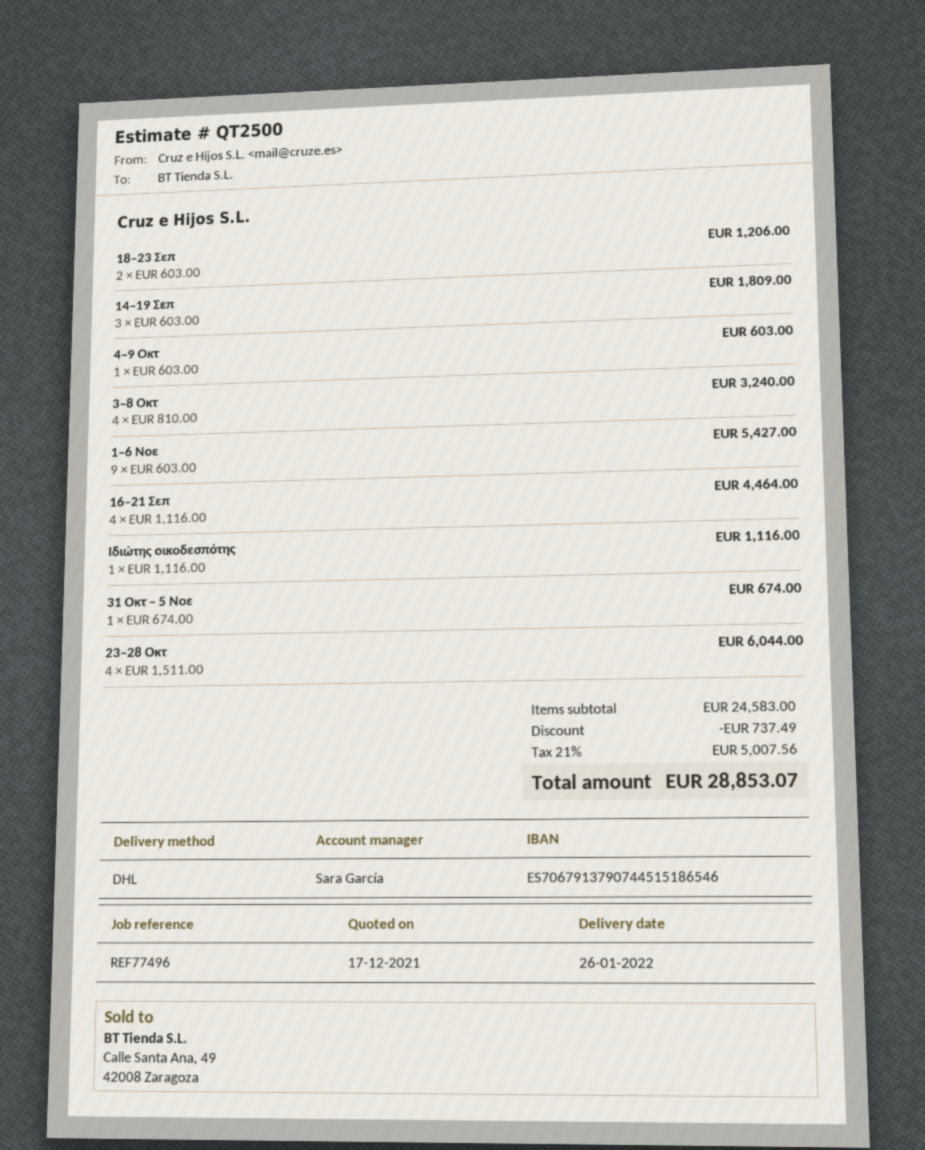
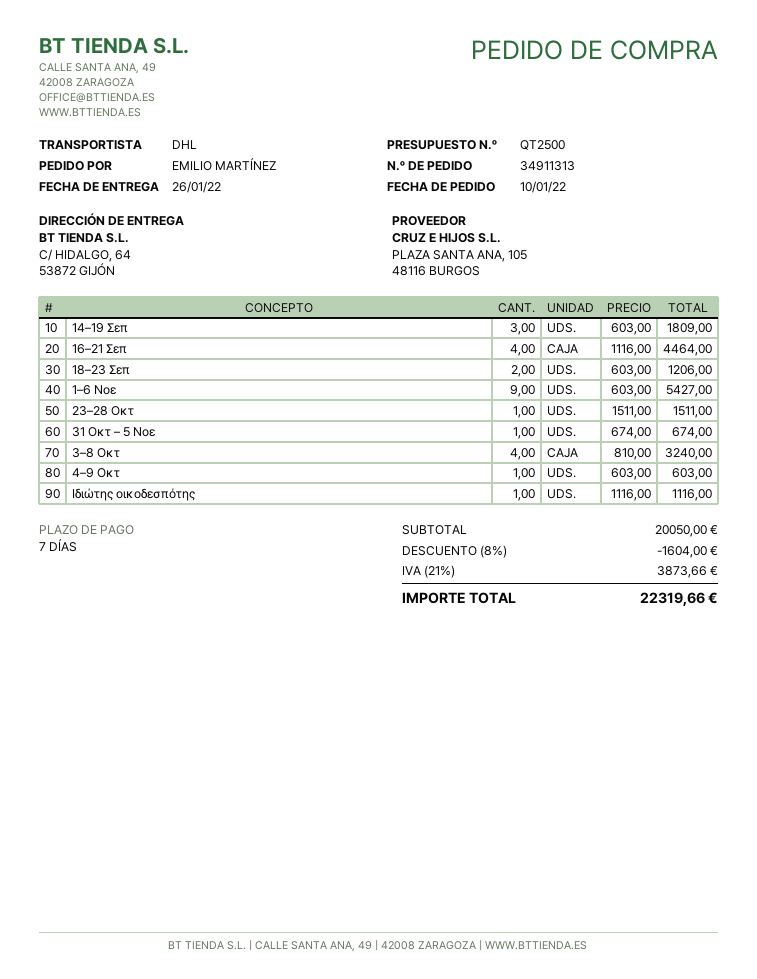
23–28 Οκτ: 4 x 1511.00 = 6044.00 -> 1 x 1511.00 = 1511.00
subtotal: 24583.00 -> 20050.00
discount: 737.49 -> 1604.00
tax: 21% = 5007.56 -> 21% = 3873.66
total: 28853.07 -> 22319.66

